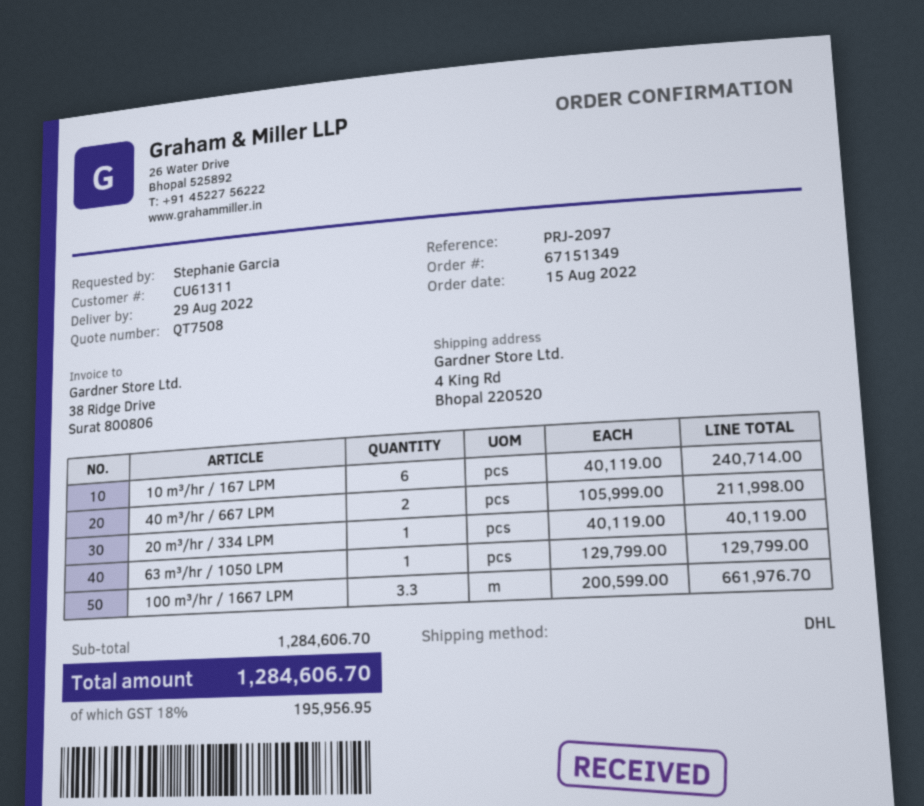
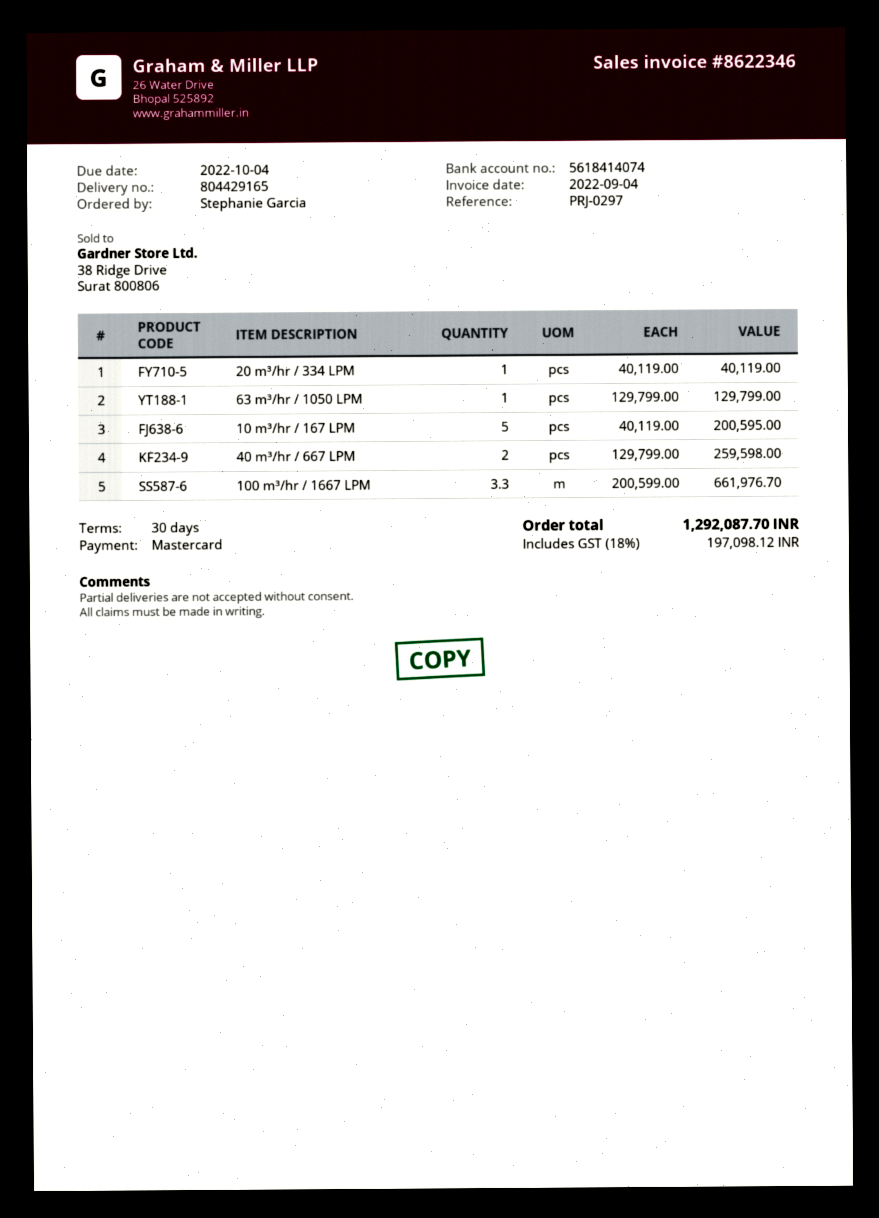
reference: PRJ-2097 -> PRJ-0297
10 m³/hr / 167 LPM: 6 x 40119.00 = 240714.00 -> 5 x 40119.00 = 200595.00
40 m³/hr / 667 LPM: 2 x 105999.00 = 211998.00 -> 2 x 129799.00 = 259598.00
tax: 18% = 195956.95 -> 18% = 197098.12
total: 1284606.70 -> 1292087.70

